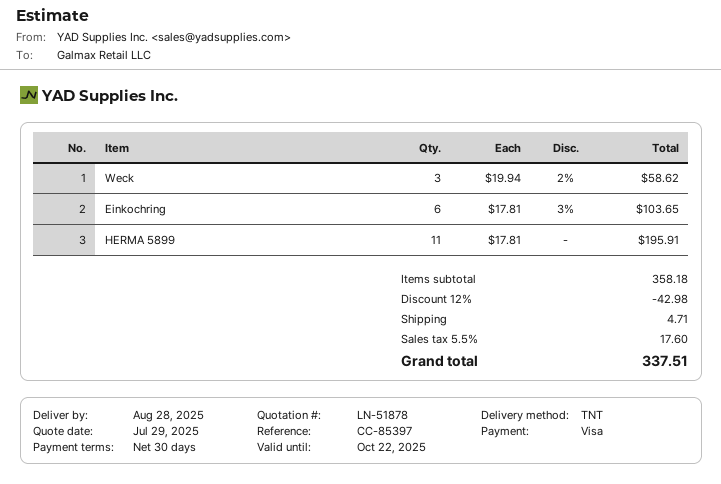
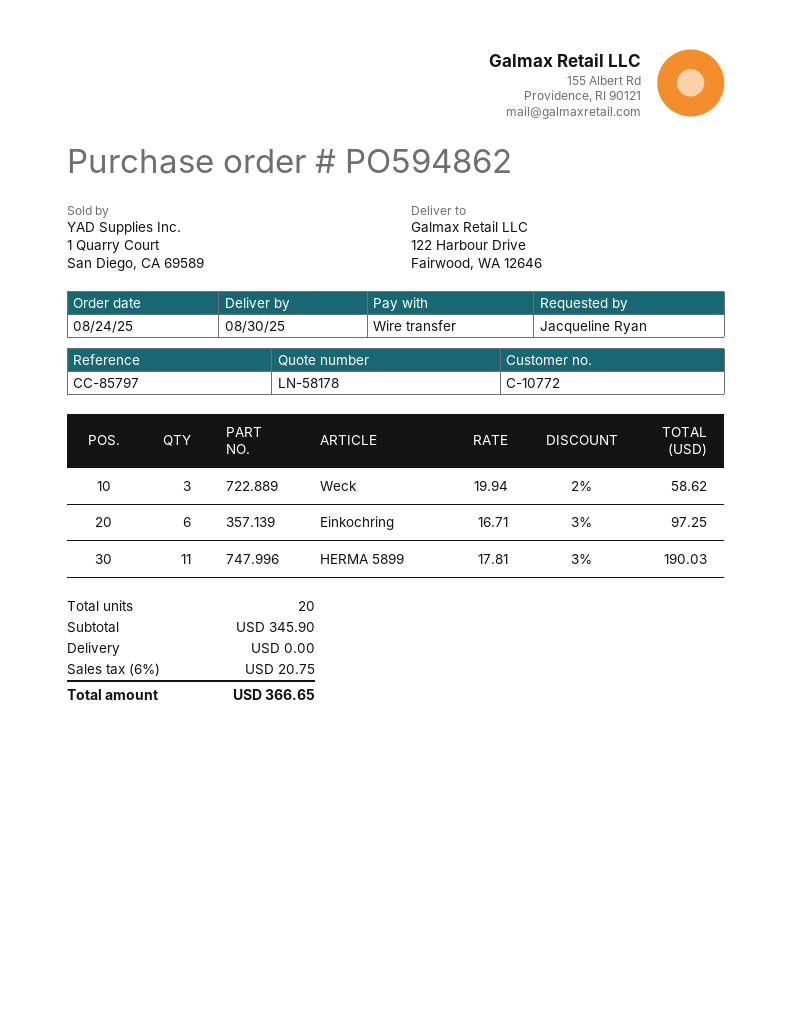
quote number: LN-51878 -> LN-58178
delivery date: 2025-08-28 -> 2025-08-30
reference: CC-85397 -> CC-85797
payment method: Visa -> bank transfer
Einkochring: 6 x 17.81 - 3% = 103.65 -> 6 x 16.71 - 3% = 97.25
HERMA 5899: 11 x 17.81 = 195.91 -> 11 x 17.81 - 3% = 190.03
subtotal: 358.18 -> 345.90
discount: 12% = 42.98 -> none
shipping: 4.71 -> 0.00
tax: 5.5% = 17.60 -> 6% = 20.75
total: 337.51 -> 366.65

